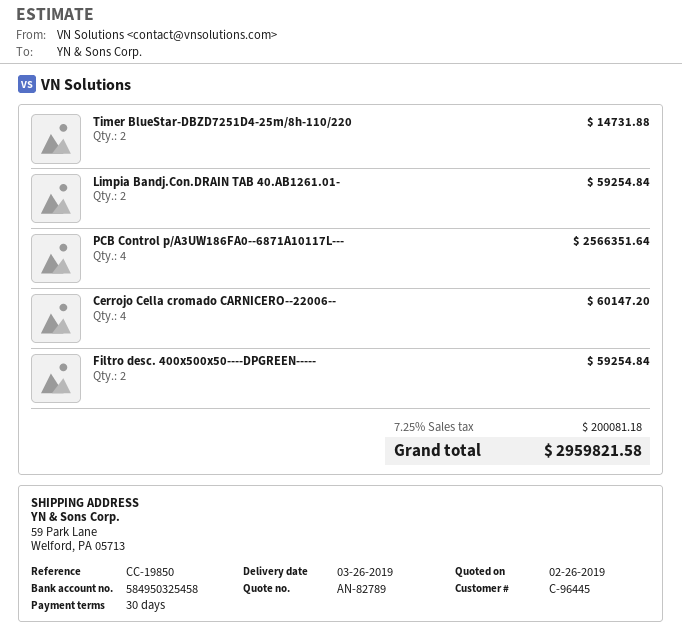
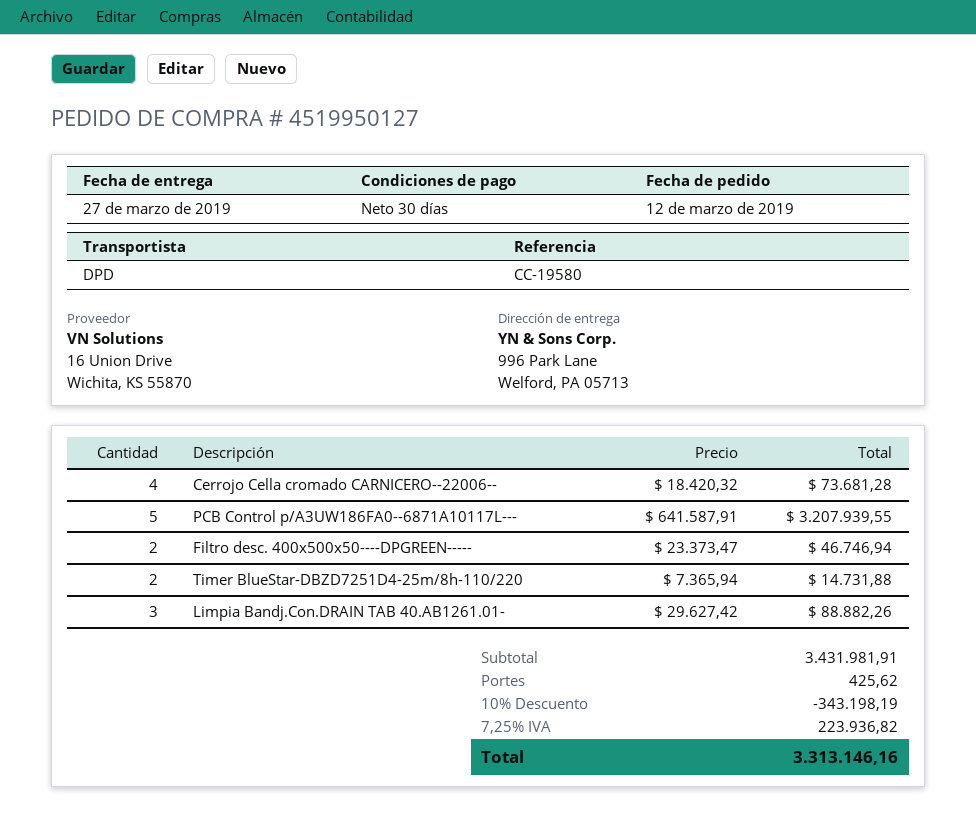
delivery date: 2019-03-26 -> 2019-03-27
reference: CC-19850 -> CC-19580
ship to: 59 Park Lane, Welford, PA 05713 -> 996 Park Lane, Welford, PA 05713
Limpia Bandj.Con.DRAIN TAB 40.AB1261.01-: 2 for 59254.84 -> 3 for 88882.26
PCB Control p/A3UW186FA0--6871A10117L---: 4 for 2566351.64 -> 5 for 3207939.55
Cerrojo Cella cromado CARNICERO--22006--: 4 for 60147.20 -> 4 for 73681.28
Filtro desc. 400x500x50----DPGREEN-----: 2 for 59254.84 -> 2 for 46746.94
discount: none -> 10% = 343198.19
shipping: none -> 425.62
tax: 7.25% = 200081.18 -> 7.25% = 223936.82
total: 2959821.58 -> 3313146.16

